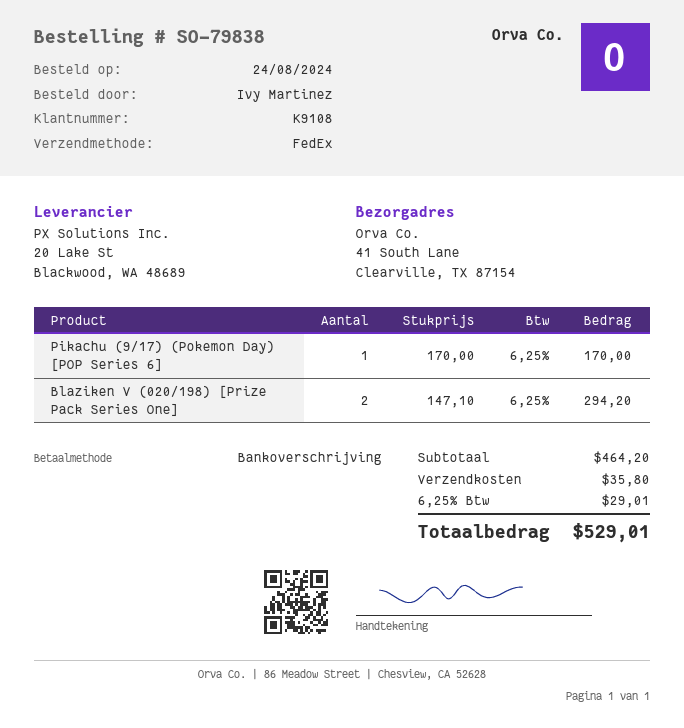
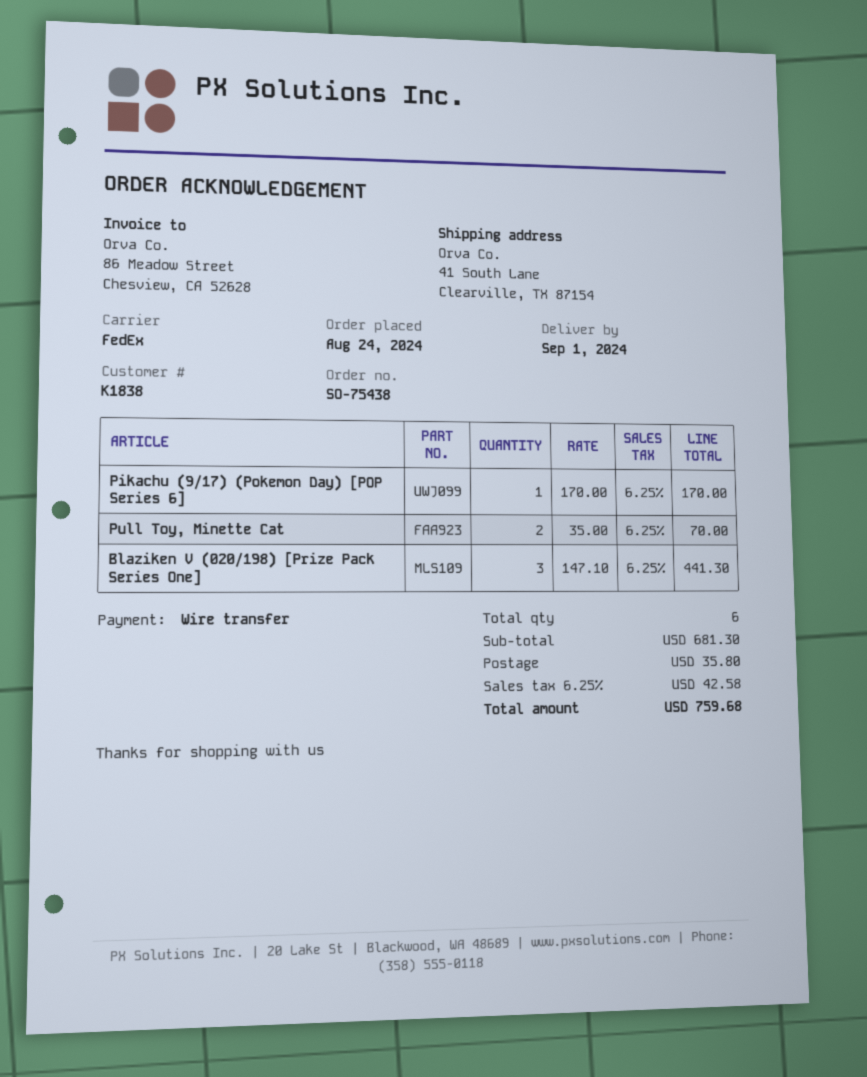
order number: SO-79838 -> SO-75438
customer number: K9108 -> K1838
Blaziken V (020/198) [Prize Pack Series One]: 2 x 147.10 = 294.20 -> 3 x 147.10 = 441.30
Pull Toy, Minette Cat: none -> 2 x 35.00 = 70.00
subtotal: 464.20 -> 681.30
tax: 6.25% = 29.01 -> 6.25% = 42.58
total: 529.01 -> 759.68

